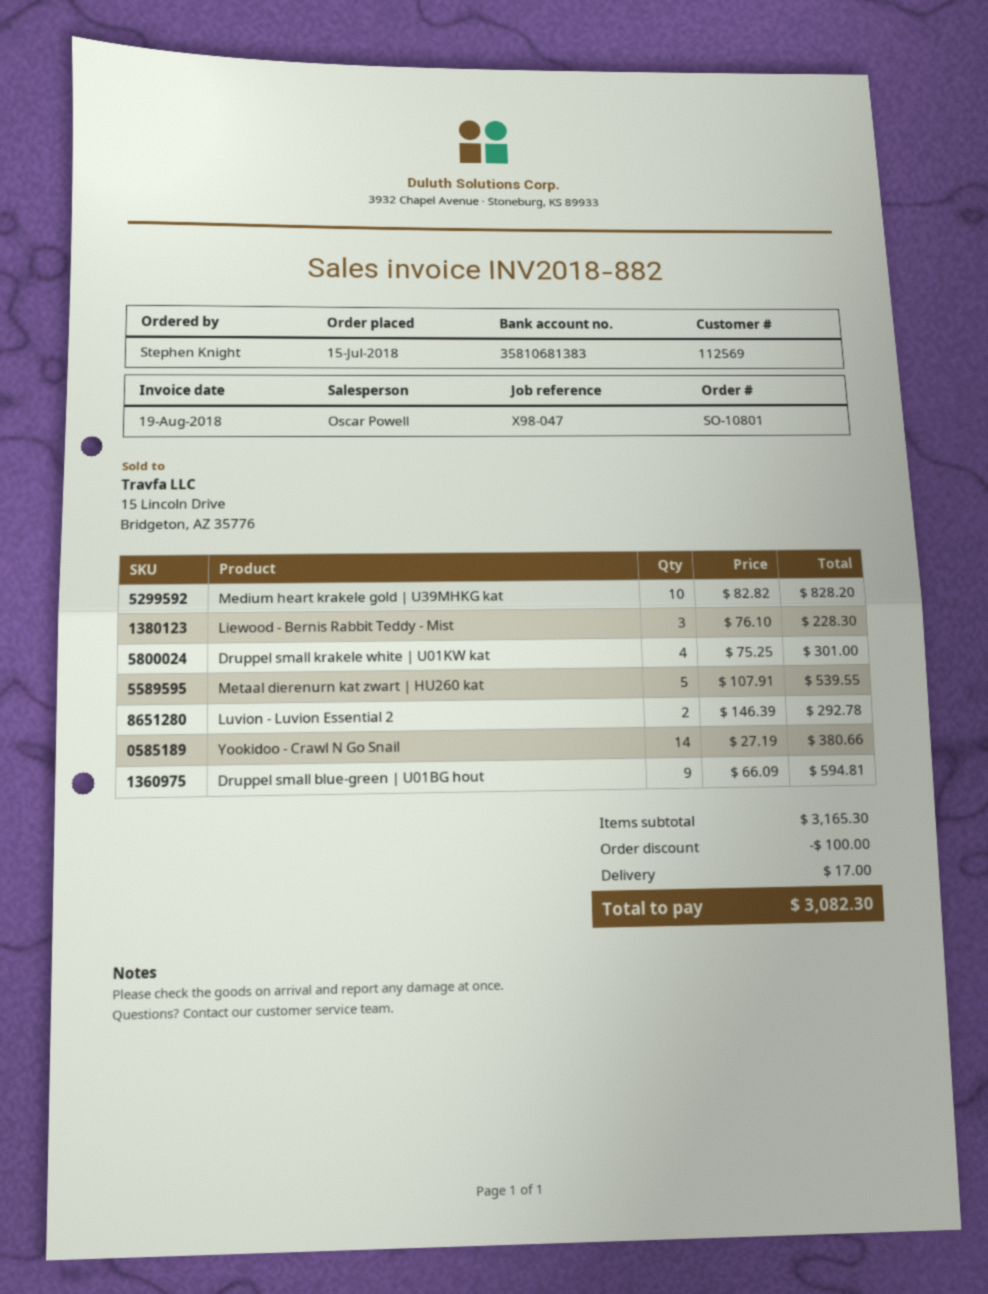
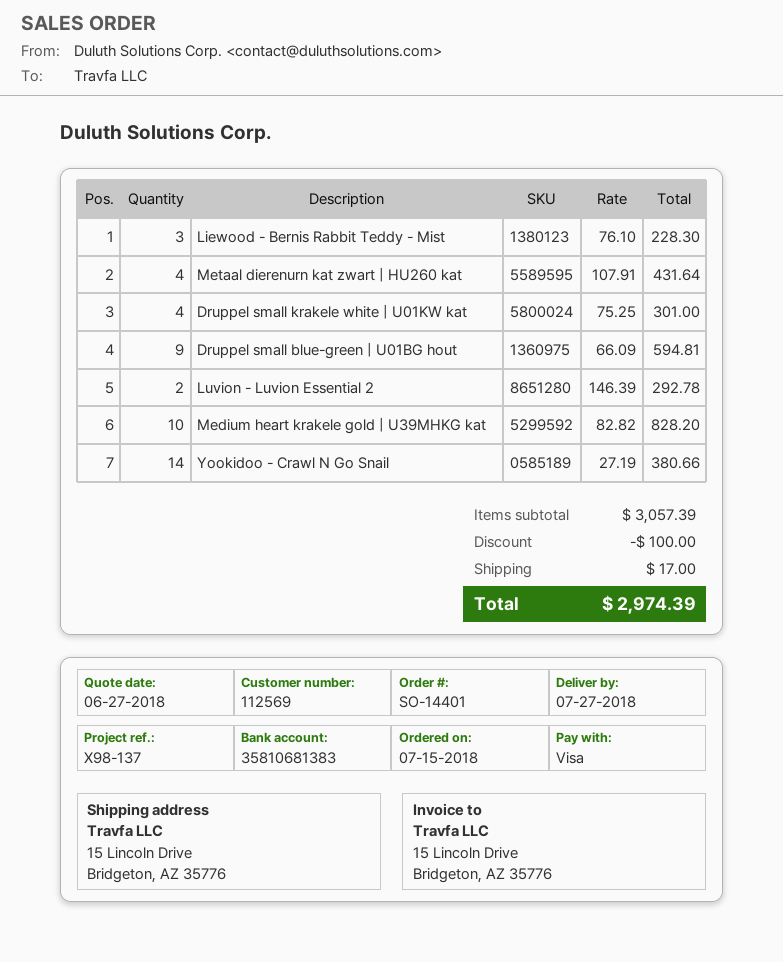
order number: SO-10801 -> SO-14401
reference: X98-047 -> X98-137
Metaal dierenurn kat zwart | HU260 kat: 5 x 107.91 = 539.55 -> 4 x 107.91 = 431.64
subtotal: 3165.30 -> 3057.39
total: 3082.30 -> 2974.39

